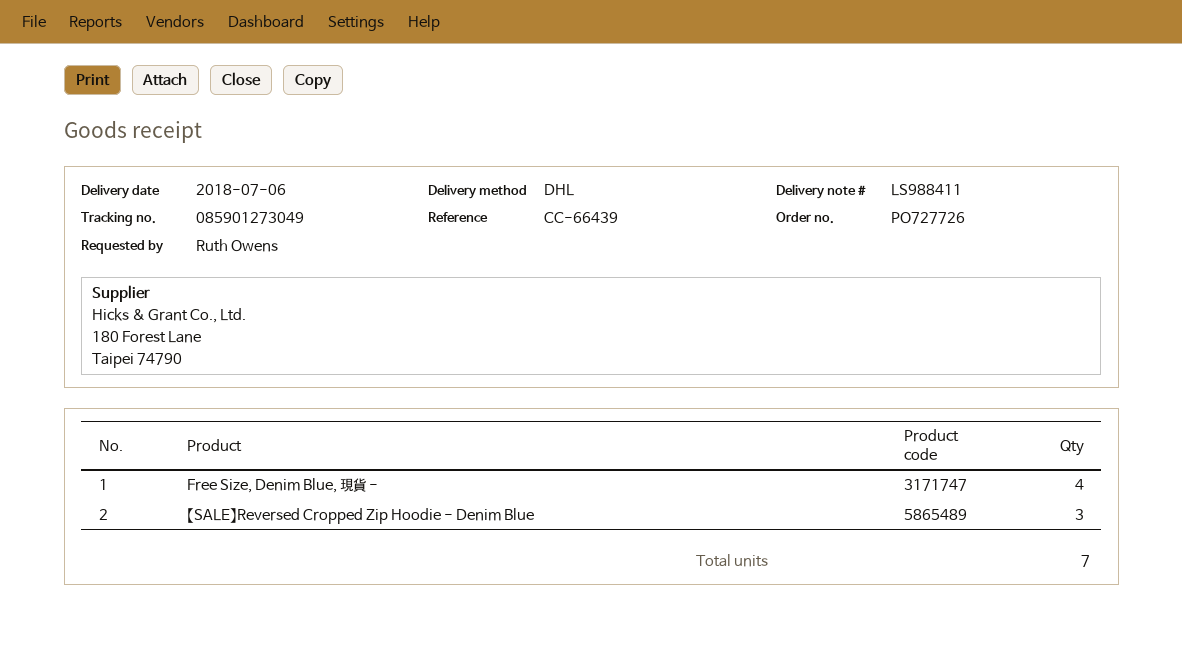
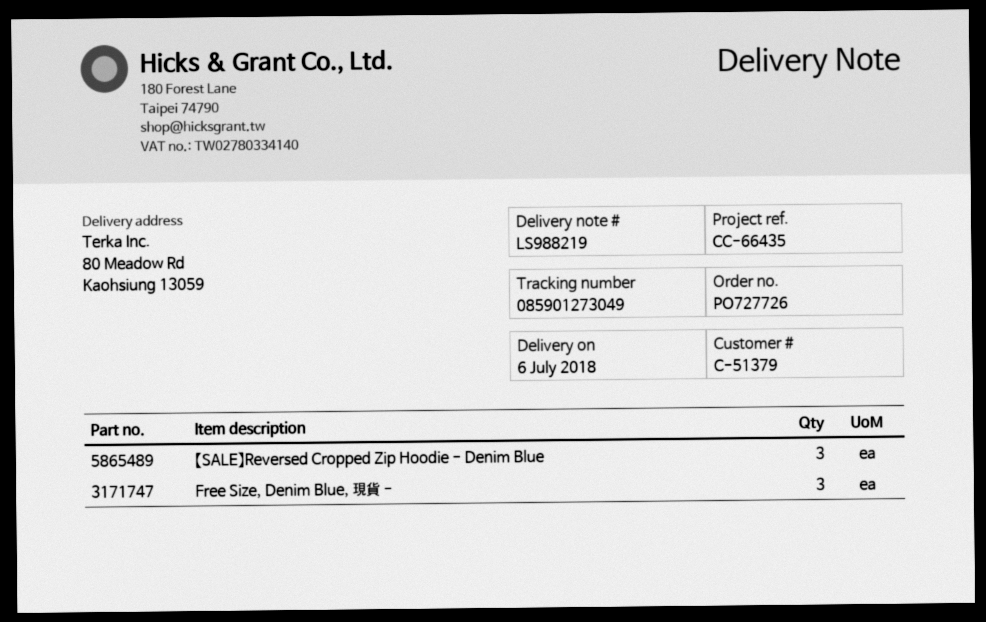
delivery note number: LS988411 -> LS988219
reference: CC-66439 -> CC-66435
Free Size, Denim Blue, 現貨 -: 4 -> 3

